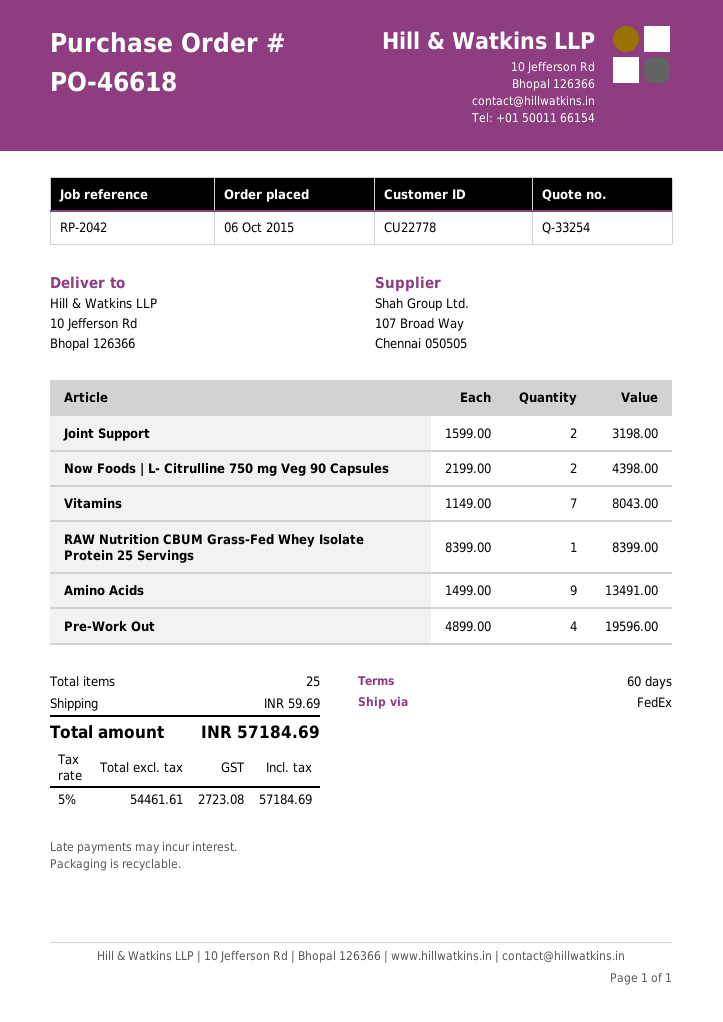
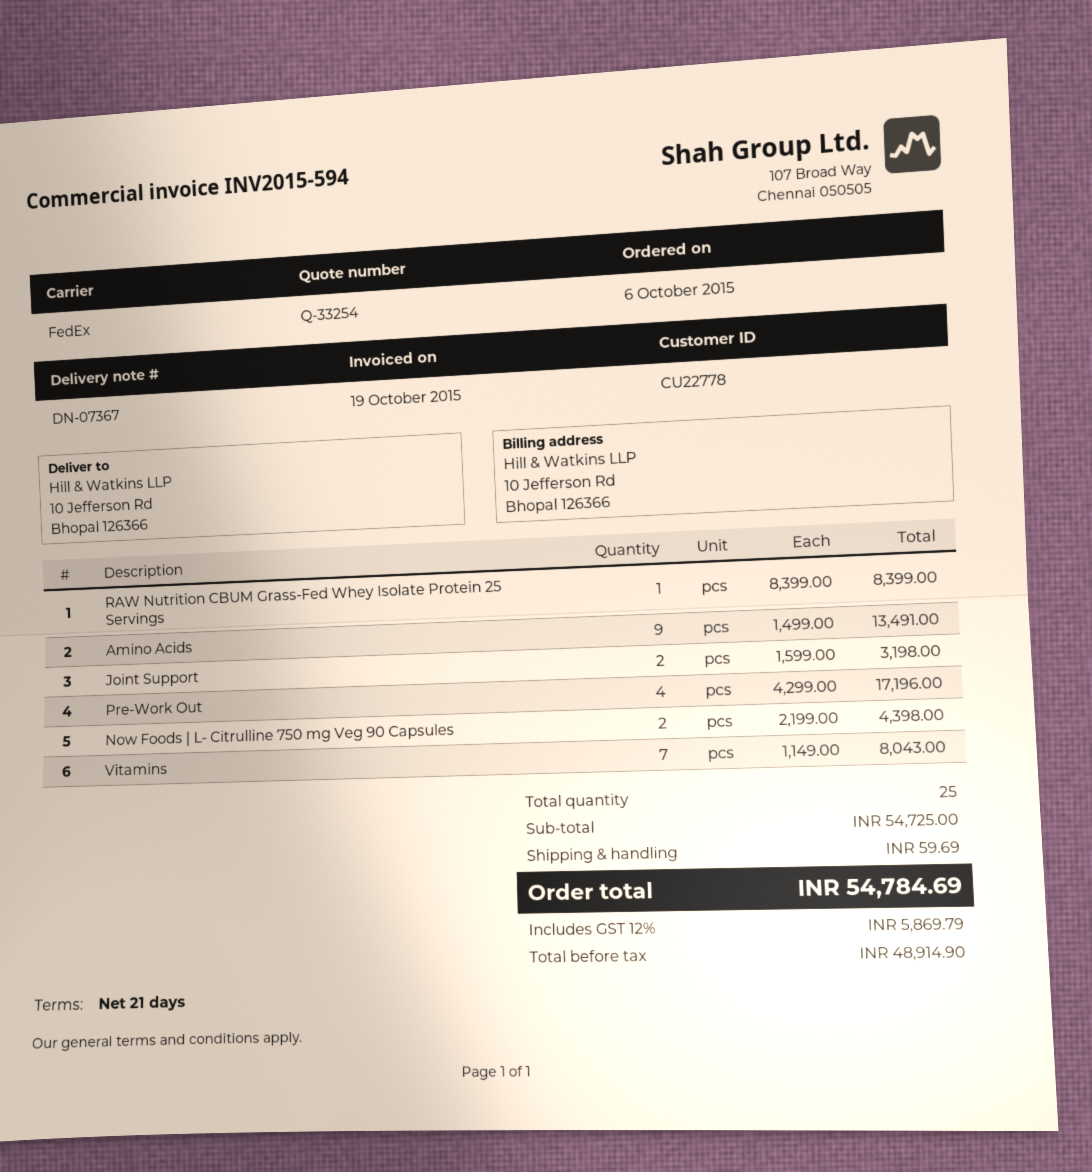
payment terms: 60 days -> 21 days
Pre-Work Out: 4 x 4899.00 = 19596.00 -> 4 x 4299.00 = 17196.00
net: 54461.61 -> 48914.90
tax: 5% = 2723.08 -> 12% = 5869.79
total: 57184.69 -> 54784.69

